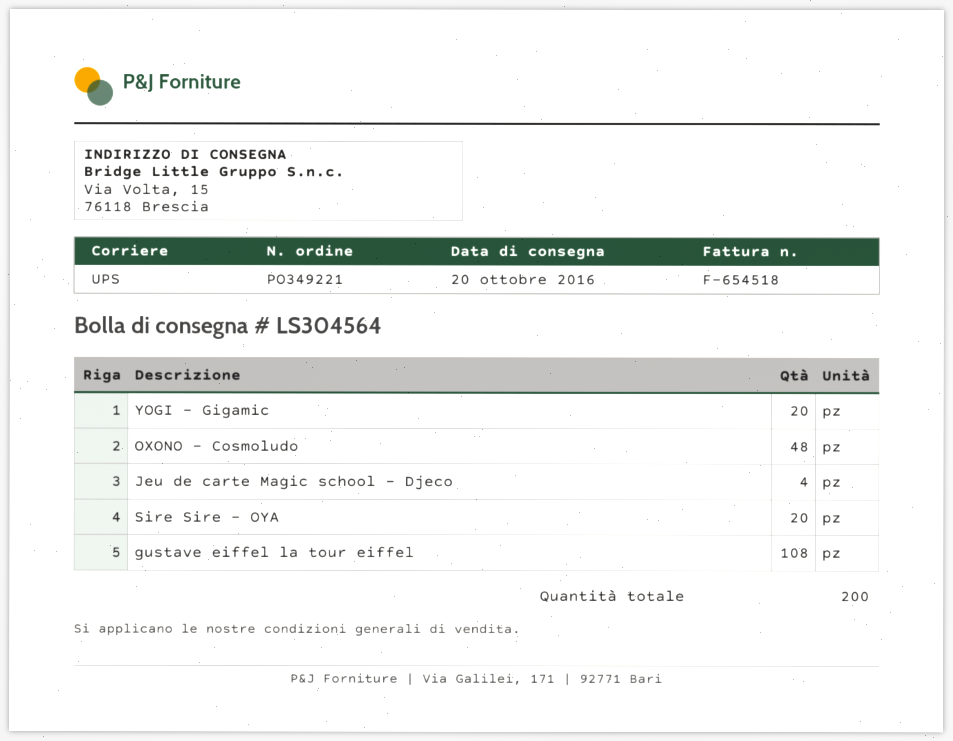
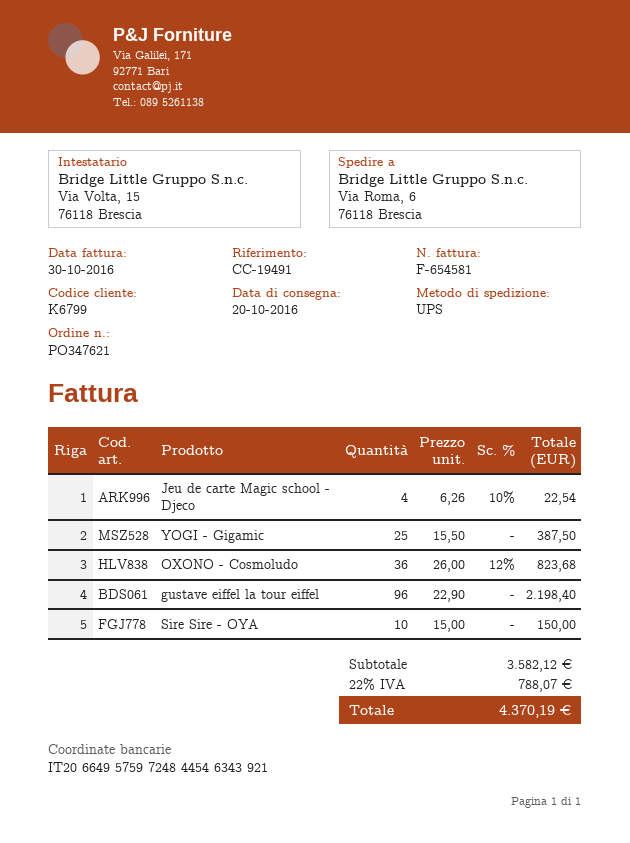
order number: PO349221 -> PO347621
invoice number: F-654518 -> F-654581
ship to: Via Volta, 15, 76118 Brescia -> Via Roma, 6, 76118 Brescia
YOGI - Gigamic: 20 -> 25
OXONO - Cosmoludo: 48 -> 36
Sire Sire - OYA: 20 -> 10
gustave eiffel la tour eiffel: 108 -> 96

